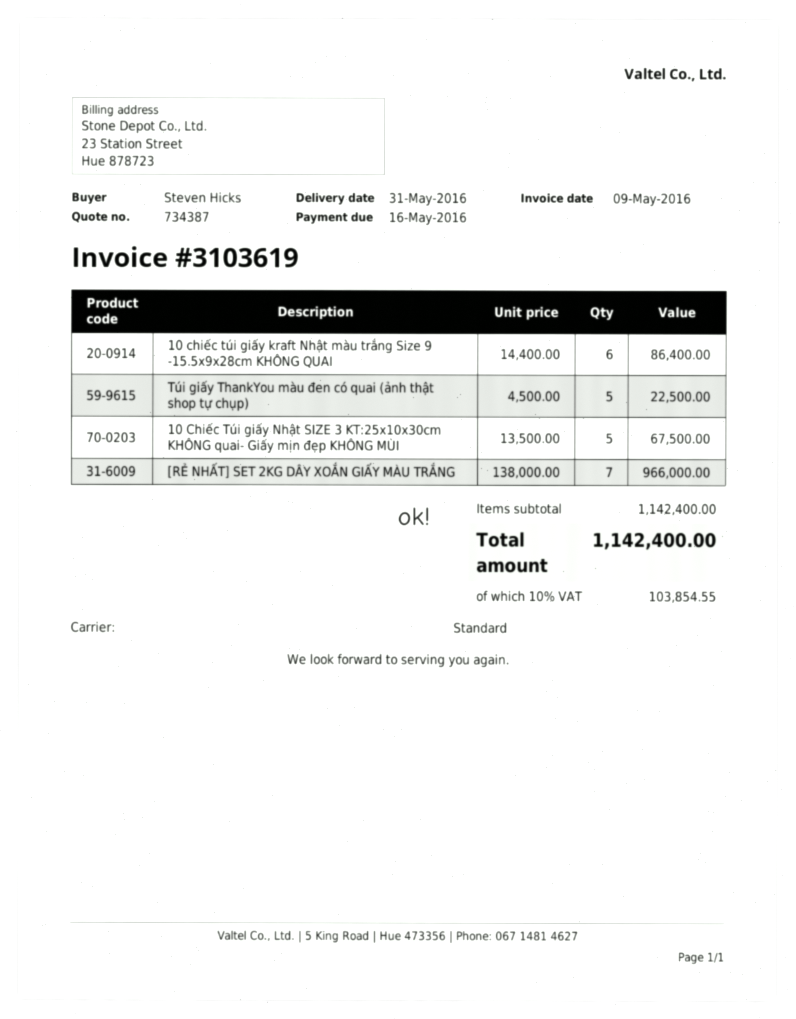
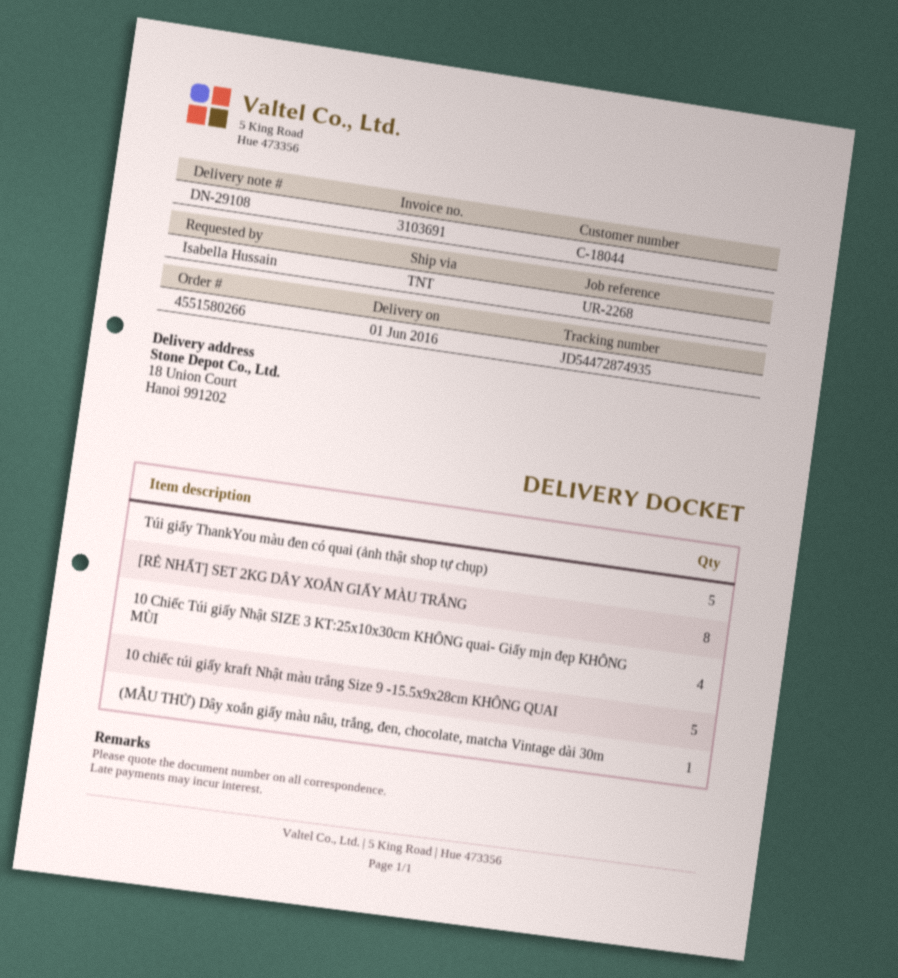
delivery date: 2016-05-31 -> 2016-06-01
invoice number: 3103619 -> 3103691
ordered by: Steven Hicks -> Isabella Hussain
shipping method: standard -> TNT
10 chiếc túi giấy kraft Nhật màu trắng Size 9 -15.5x9x28cm KHÔNG QUAI: 6 -> 5
10 Chiếc Túi giấy Nhật SIZE 3 KT:25x10x30cm KHÔNG quai- Giấy mịn đẹp KHÔNG MÙI: 5 -> 4
[RẺ NHẤT] SET 2KG DÂY XOẮN GIẤY MÀU TRẮNG: 7 -> 8
(MẪU THỬ) Dây xoắn giấy màu nâu, trắng, đen, chocolate, matcha Vintage dài 30m: none -> 1

